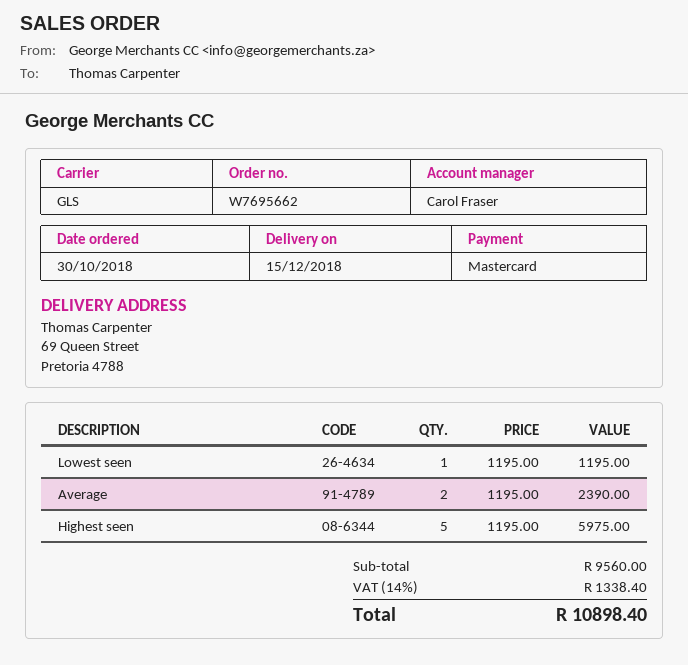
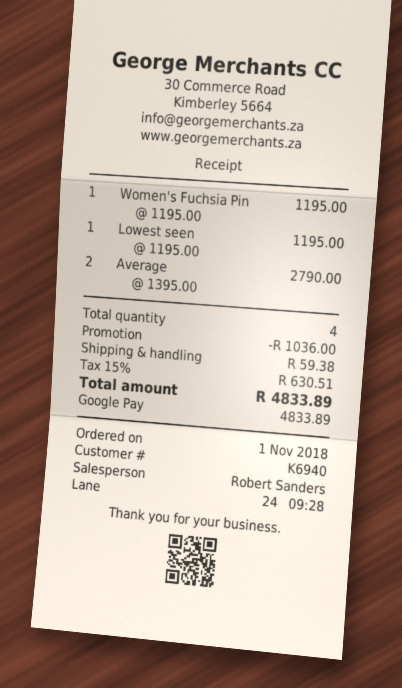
order date: 2018-10-30 -> 2018-11-01
sales rep: Carol Fraser -> Robert Sanders
payment method: Mastercard -> Google Pay
Average: 2 x 1195.00 = 2390.00 -> 2 x 1395.00 = 2790.00
Highest seen: 5 x 1195.00 = 5975.00 -> none
Women's Fuchsia Pin: none -> 1 x 1195.00 = 1195.00
discount: none -> 1036.00
shipping: none -> 59.38
tax: 14% = 1338.40 -> 15% = 630.51
total: 10898.40 -> 4833.89

